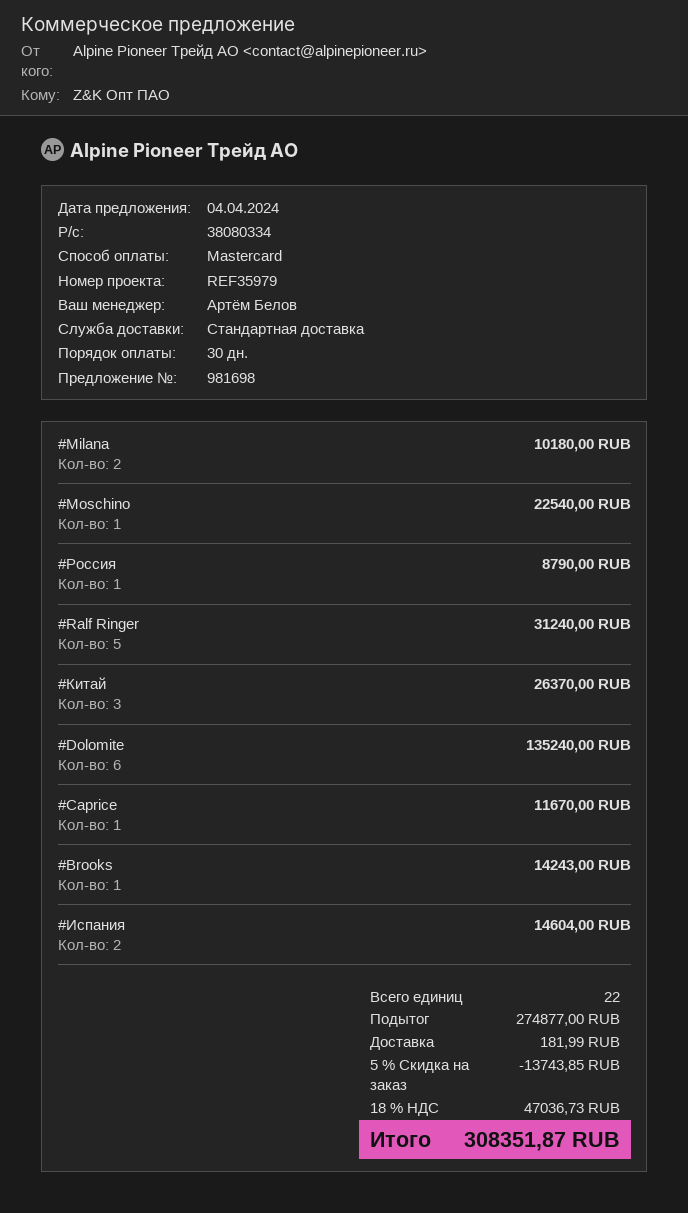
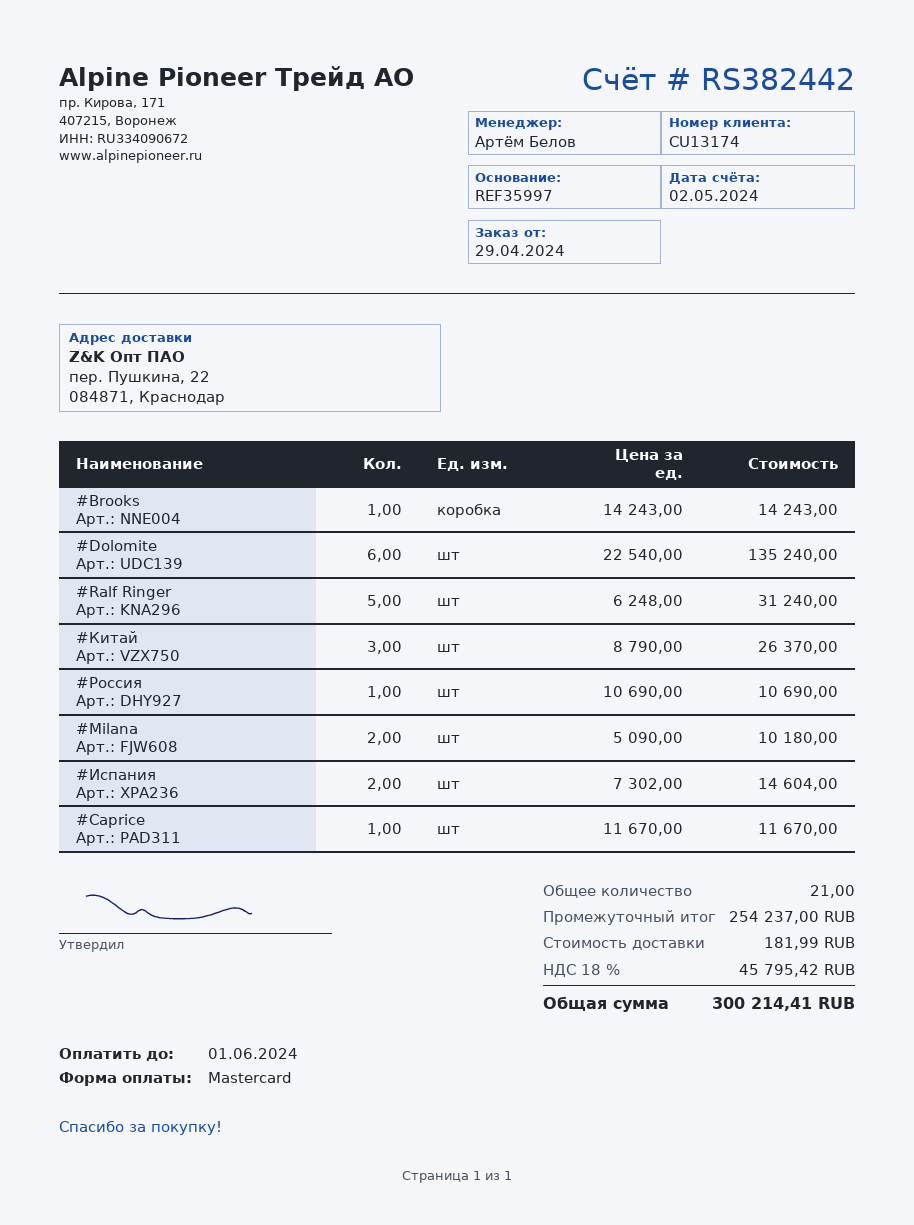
reference: REF35979 -> REF35997
#Moschino: 1 for 22540.00 -> none
#Россия: 1 for 8790.00 -> 1 for 10690.00
total quantity: 22 -> 21
subtotal: 274877.00 -> 254237.00
discount: 5% = 13743.85 -> none
tax: 18% = 47036.73 -> 18% = 45795.42
total: 308351.87 -> 300214.41

